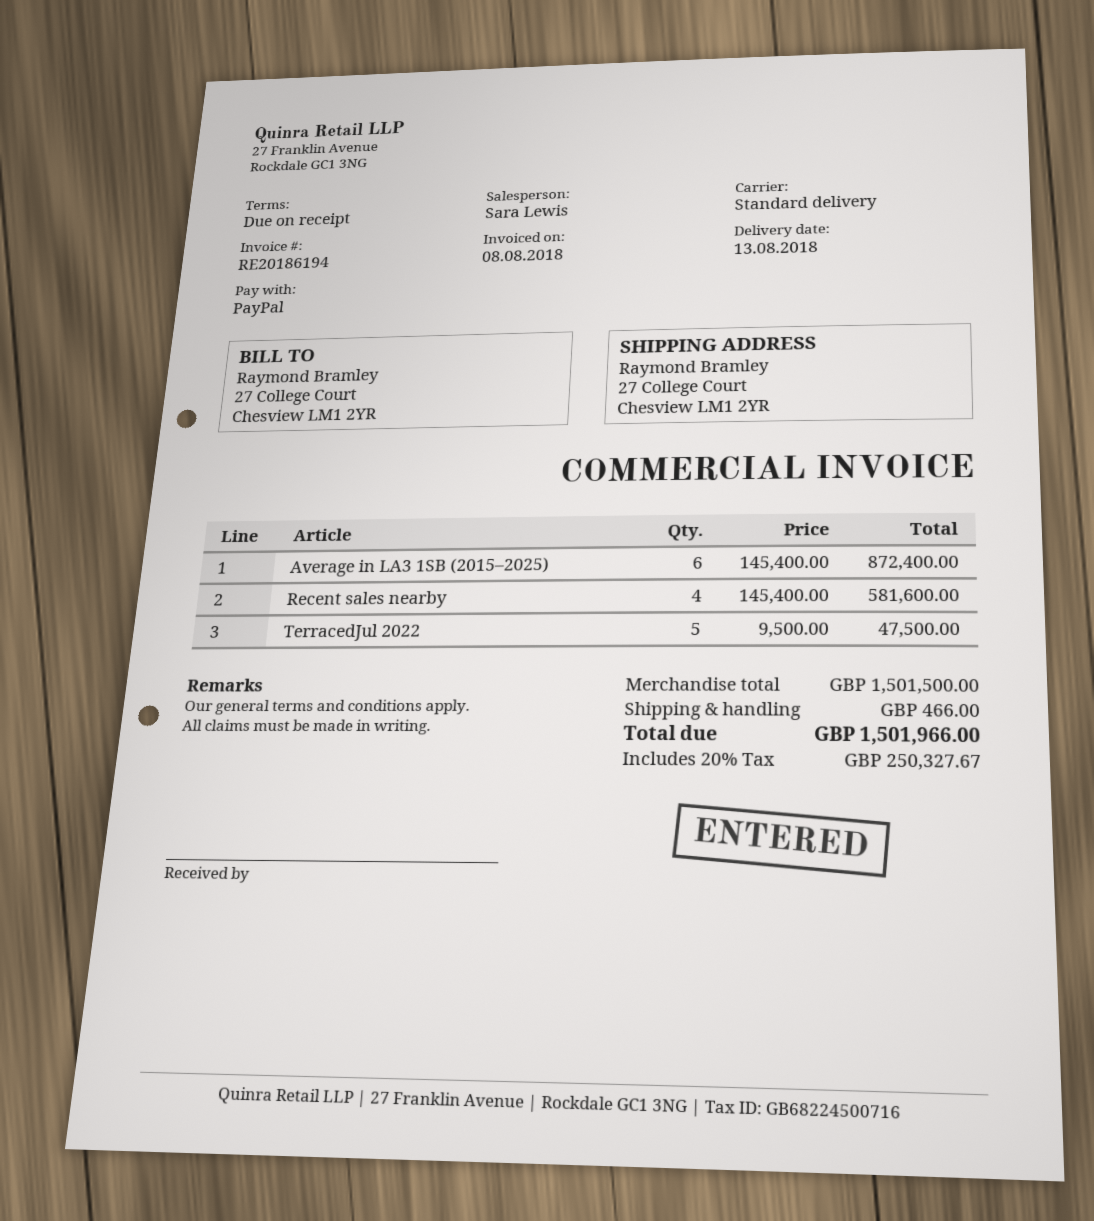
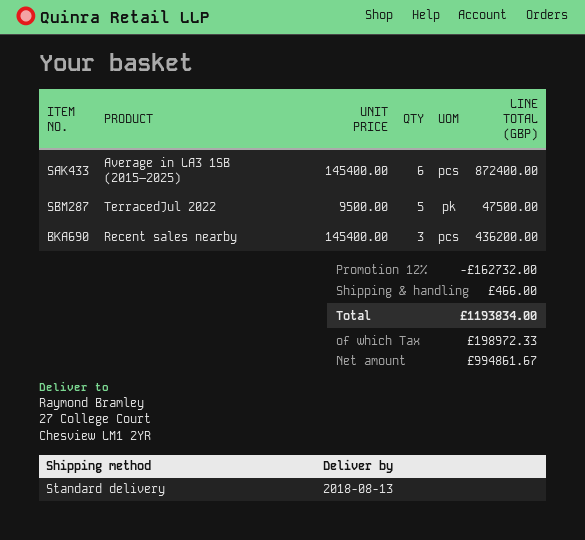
Recent sales nearby: 4 x 145400.00 = 581600.00 -> 3 x 145400.00 = 436200.00
discount: none -> 12% = 162732.00
tax: 250327.67 -> 198972.33
total: 1501966.00 -> 1193834.00

